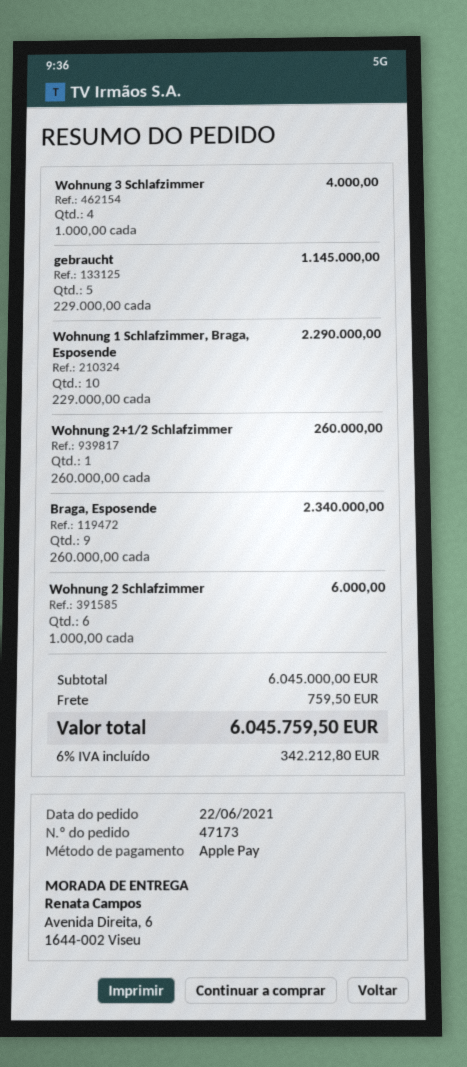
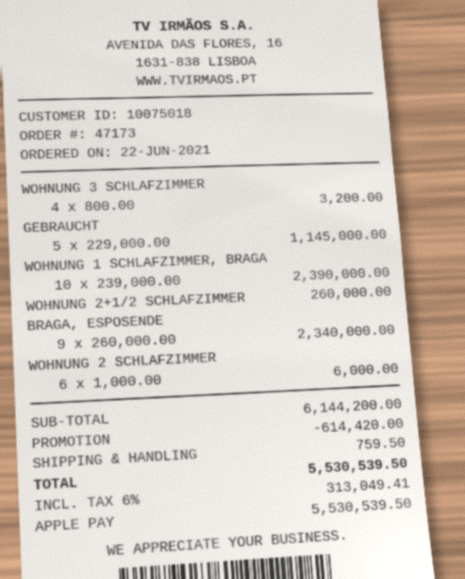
Wohnung 3 Schlafzimmer: 4 x 1000.00 = 4000.00 -> 4 x 800.00 = 3200.00
Wohnung 1 Schlafzimmer, Braga, Esposende: 10 x 229000.00 = 2290000.00 -> 10 x 239000.00 = 2390000.00
subtotal: 6045000.00 -> 6144200.00
discount: none -> 614420.00
tax: 6% = 342212.80 -> 6% = 313049.41
total: 6045759.50 -> 5530539.50

